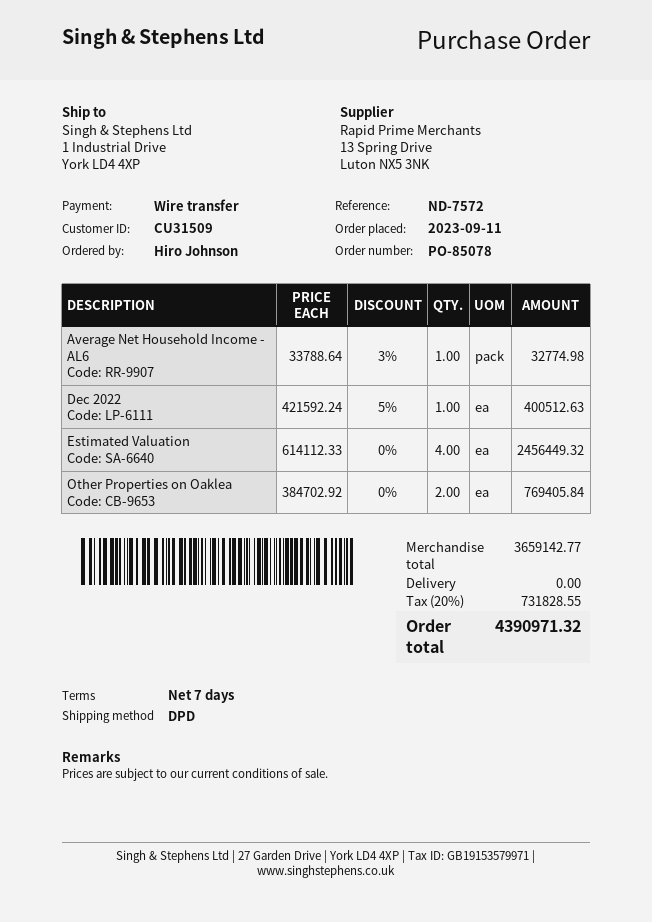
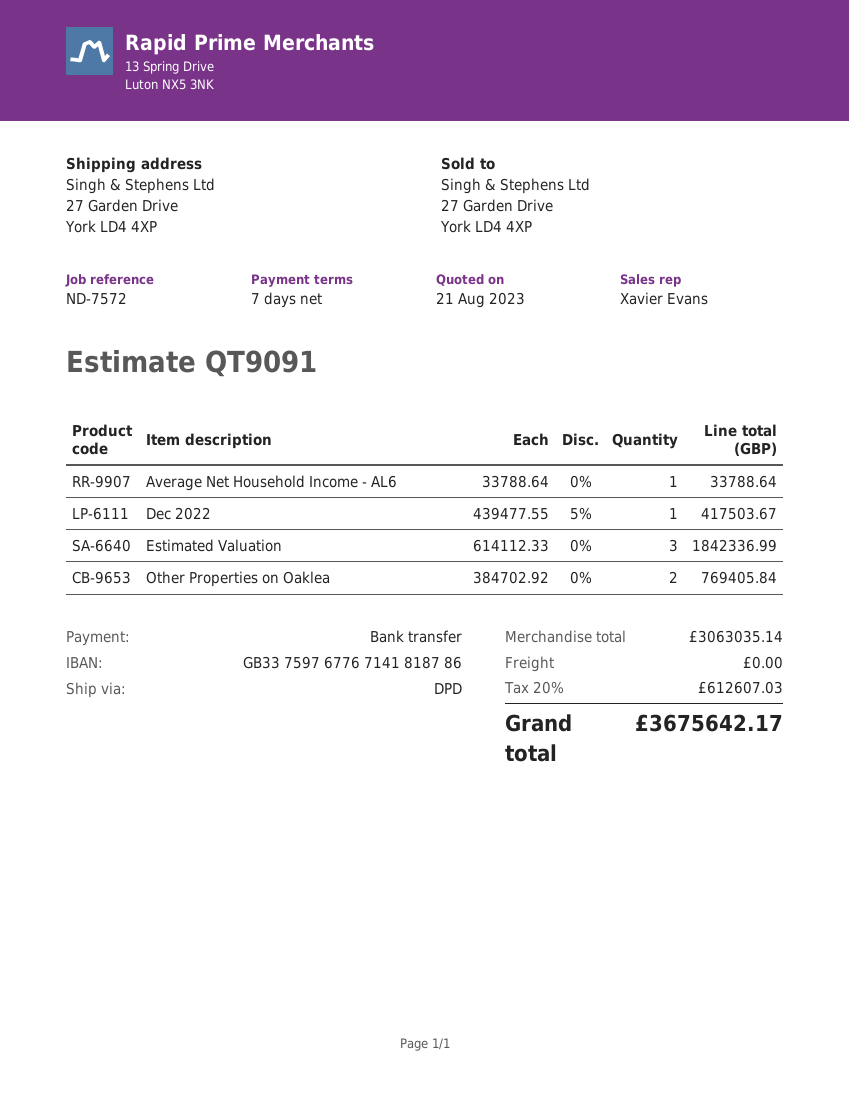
ship to: 1 Industrial Drive, York LD4 4XP -> 27 Garden Drive, York LD4 4XP
Average Net Household Income - AL6: 1 x 33788.64 - 3% = 32774.98 -> 1 x 33788.64 = 33788.64
Dec 2022: 1 x 421592.24 - 5% = 400512.63 -> 1 x 439477.55 - 5% = 417503.67
Estimated Valuation: 4 x 614112.33 = 2456449.32 -> 3 x 614112.33 = 1842336.99
subtotal: 3659142.77 -> 3063035.14
tax: 20% = 731828.55 -> 20% = 612607.03
total: 4390971.32 -> 3675642.17

